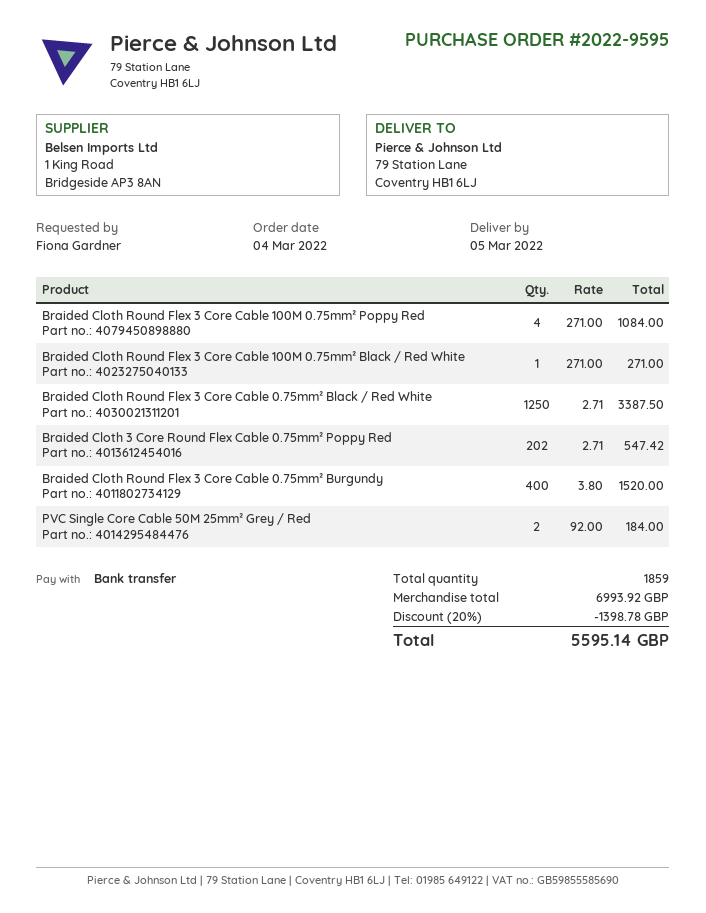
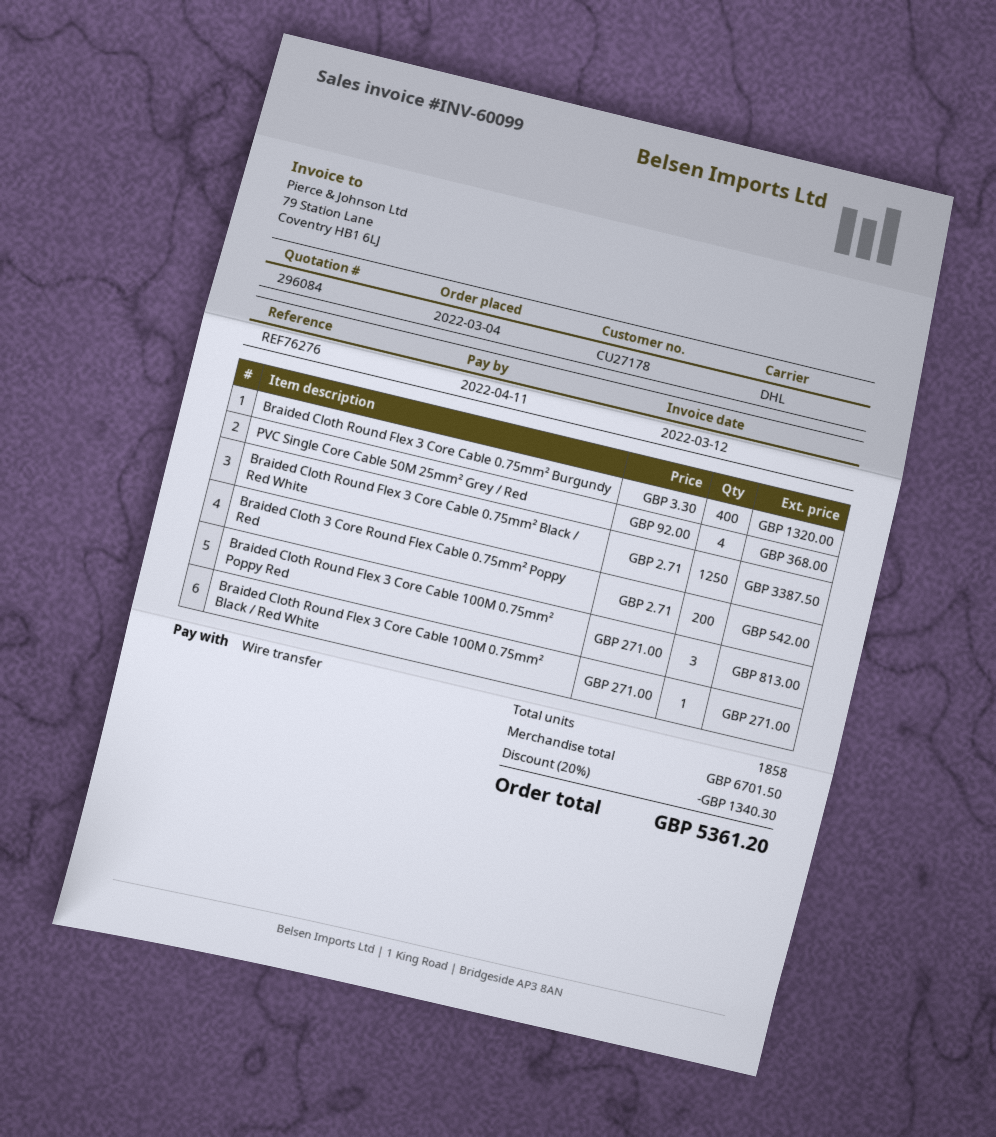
Braided Cloth Round Flex 3 Core Cable 100M 0.75mm² Poppy Red: 4 x 271.00 = 1084.00 -> 3 x 271.00 = 813.00
Braided Cloth 3 Core Round Flex Cable 0.75mm² Poppy Red: 202 x 2.71 = 547.42 -> 200 x 2.71 = 542.00
Braided Cloth Round Flex 3 Core Cable 0.75mm² Burgundy: 400 x 3.80 = 1520.00 -> 400 x 3.30 = 1320.00
PVC Single Core Cable 50M 25mm² Grey / Red: 2 x 92.00 = 184.00 -> 4 x 92.00 = 368.00
total quantity: 1859 -> 1858
subtotal: 6993.92 -> 6701.50
discount: 20% = 1398.78 -> 20% = 1340.30
total: 5595.14 -> 5361.20

